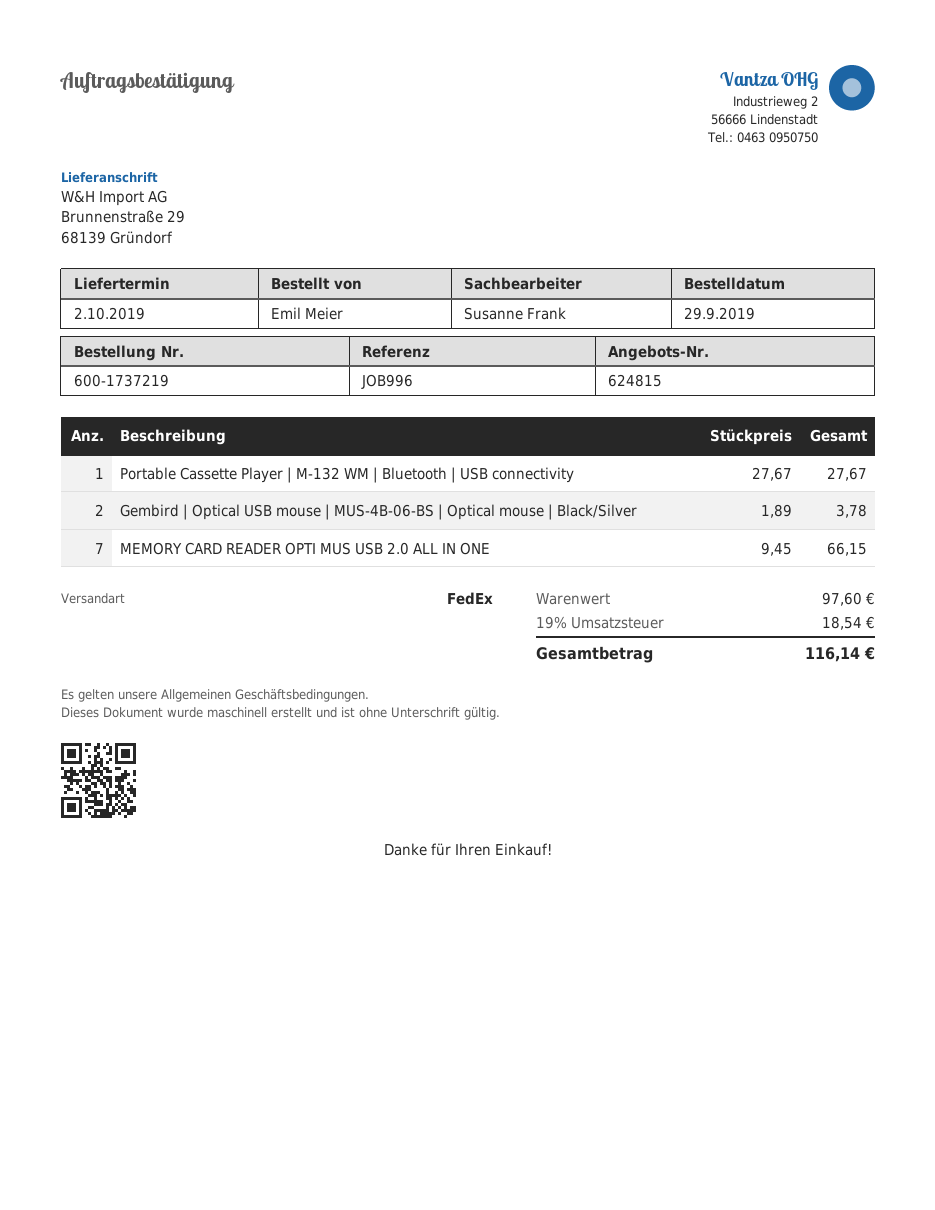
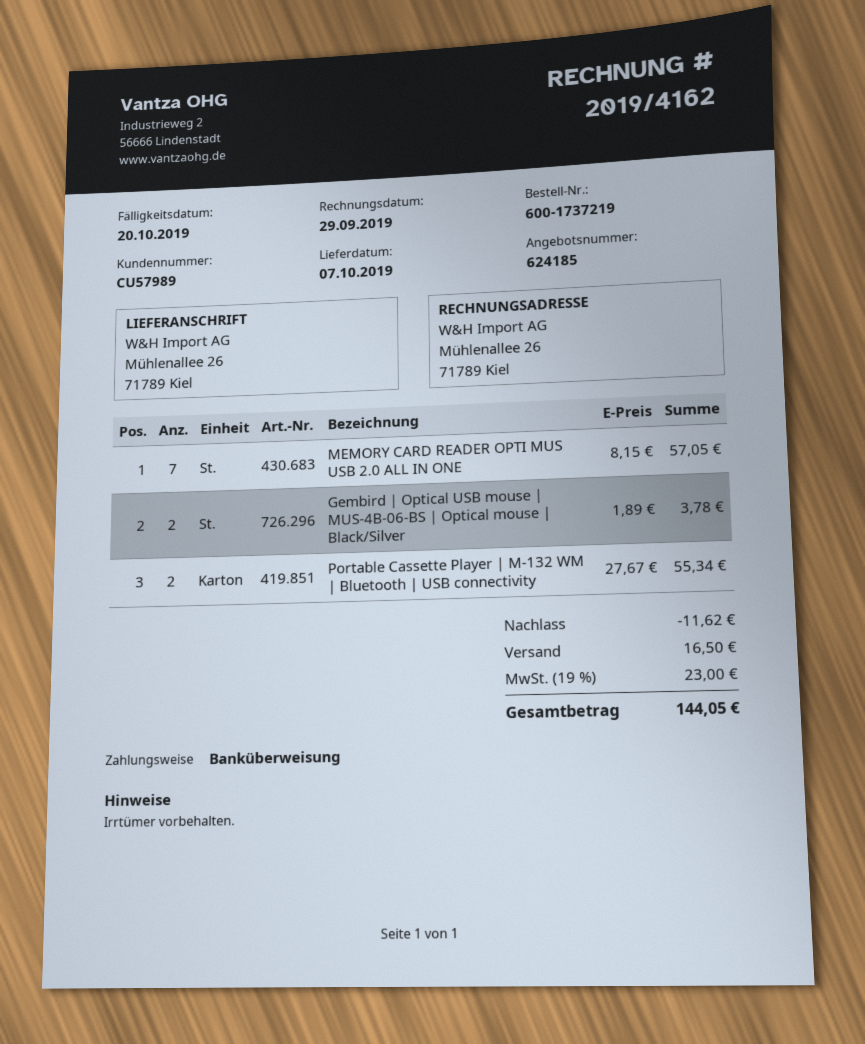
quote number: 624815 -> 624185
delivery date: 2019-10-02 -> 2019-10-07
ship to: Brunnenstraße 29, 68139 Gründorf -> Mühlenallee 26, 71789 Kiel
Portable Cassette Player | M-132 WM | Bluetooth | USB connectivity: 1 x 27.67 = 27.67 -> 2 x 27.67 = 55.34
MEMORY CARD READER OPTI MUS USB 2.0 ALL IN ONE: 7 x 9.45 = 66.15 -> 7 x 8.15 = 57.05
discount: none -> 11.62
shipping: none -> 16.50
tax: 19% = 18.54 -> 19% = 23.00
total: 116.14 -> 144.05

